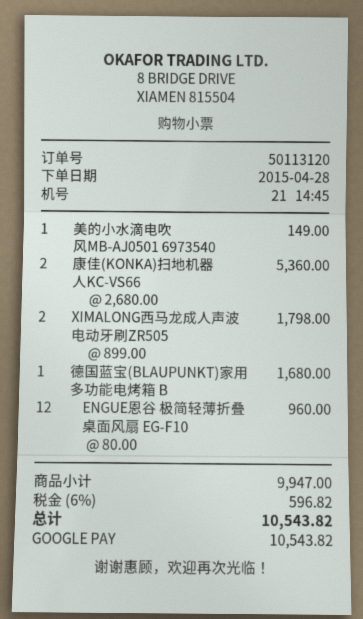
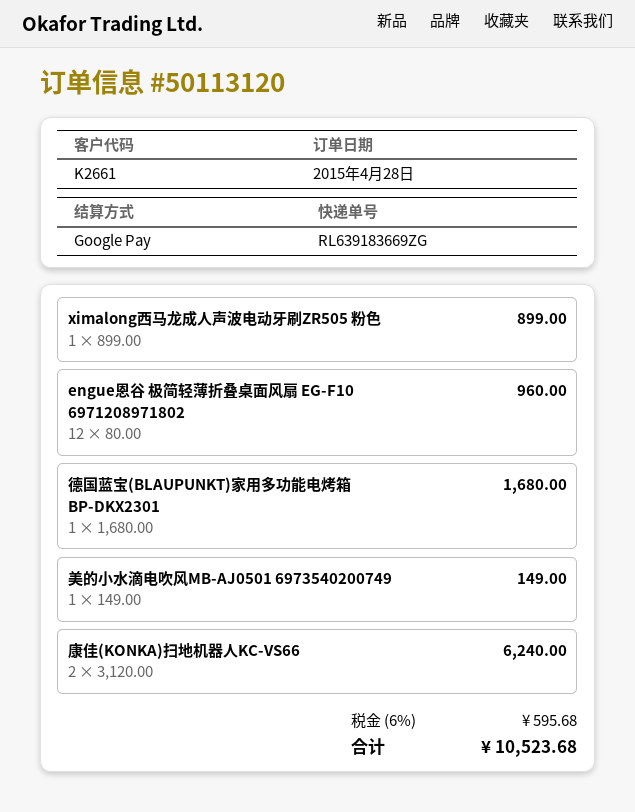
康佳(KONKA)扫地机器人KC-VS66: 2 x 2680.00 = 5360.00 -> 2 x 3120.00 = 6240.00
XIMALONG西马龙成人声波电动牙刷ZR505: 2 x 899.00 = 1798.00 -> 1 x 899.00 = 899.00
tax: 6% = 596.82 -> 6% = 595.68
total: 10543.82 -> 10523.68

